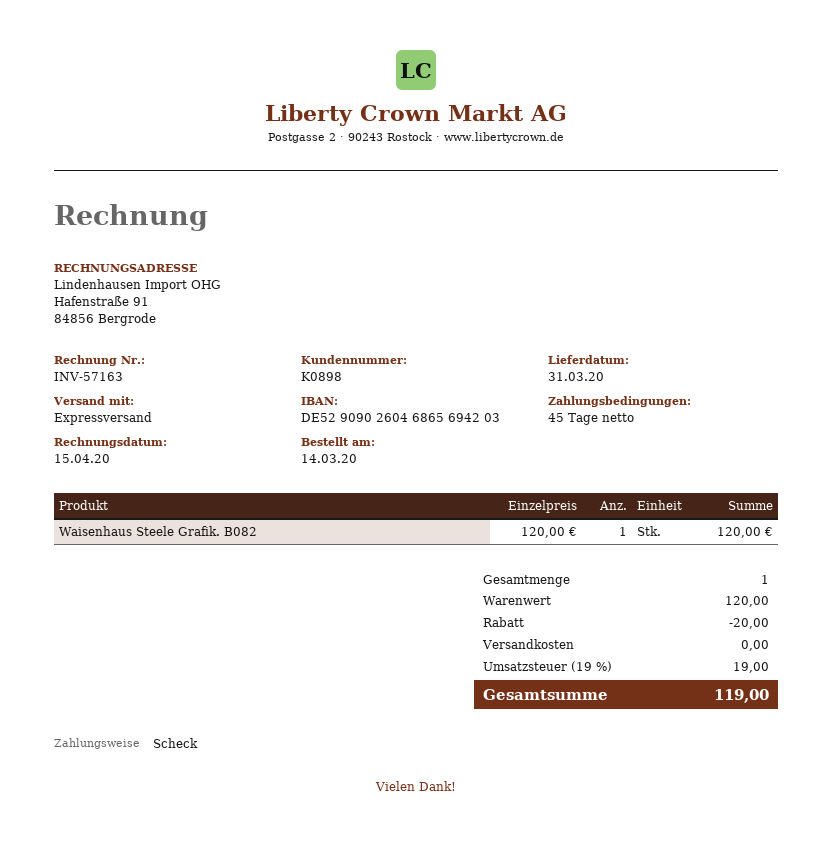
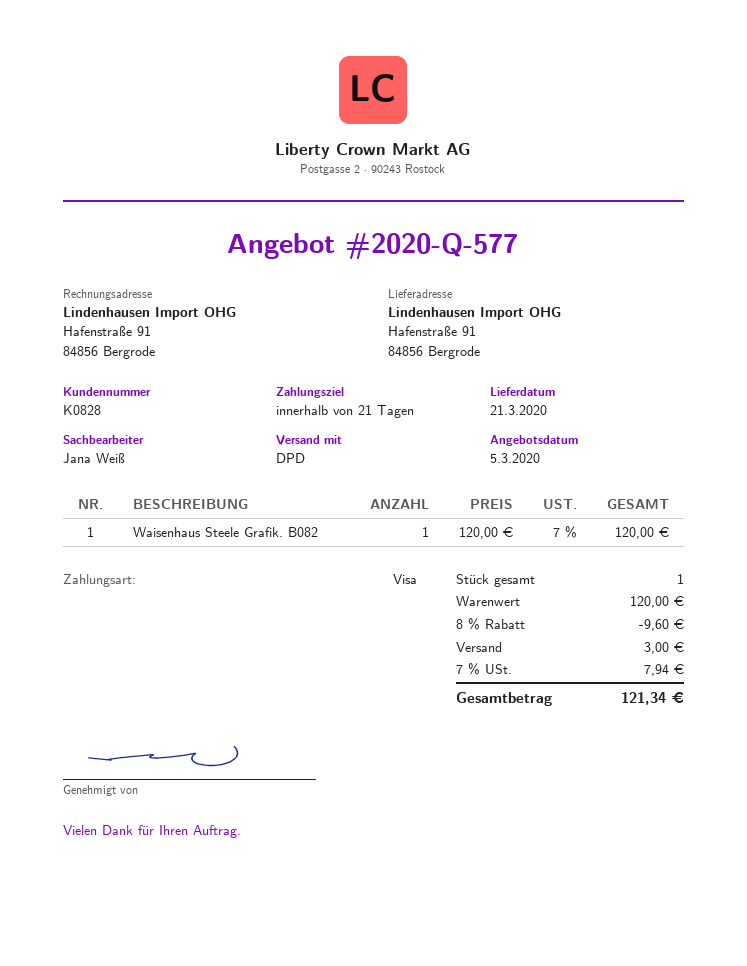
delivery date: 2020-03-31 -> 2020-03-21
payment terms: 45 days -> 21 days
customer number: K0898 -> K0828
payment method: cheque -> Visa
shipping method: express -> DPD
discount: 20.00 -> 9.60
shipping: 0.00 -> 3.00
tax: 19% = 19.00 -> 7% = 7.94
total: 119.00 -> 121.34

